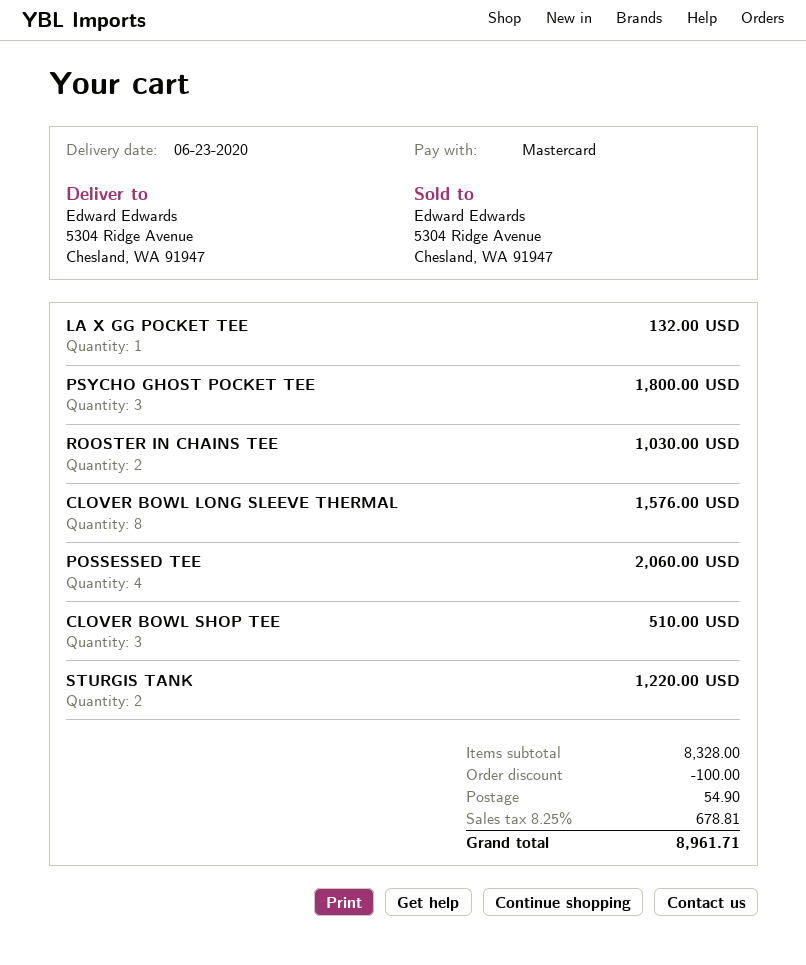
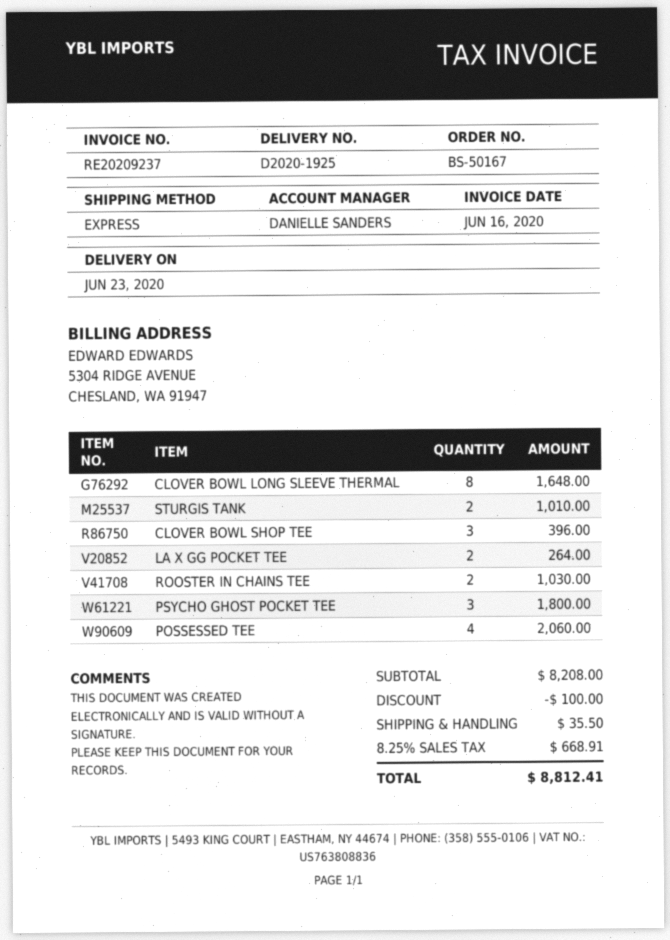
LA X GG POCKET TEE: 1 for 132.00 -> 2 for 264.00
CLOVER BOWL LONG SLEEVE THERMAL: 8 for 1576.00 -> 8 for 1648.00
CLOVER BOWL SHOP TEE: 3 for 510.00 -> 3 for 396.00
STURGIS TANK: 2 for 1220.00 -> 2 for 1010.00
subtotal: 8328.00 -> 8208.00
shipping: 54.90 -> 35.50
tax: 8.25% = 678.81 -> 8.25% = 668.91
total: 8961.71 -> 8812.41

